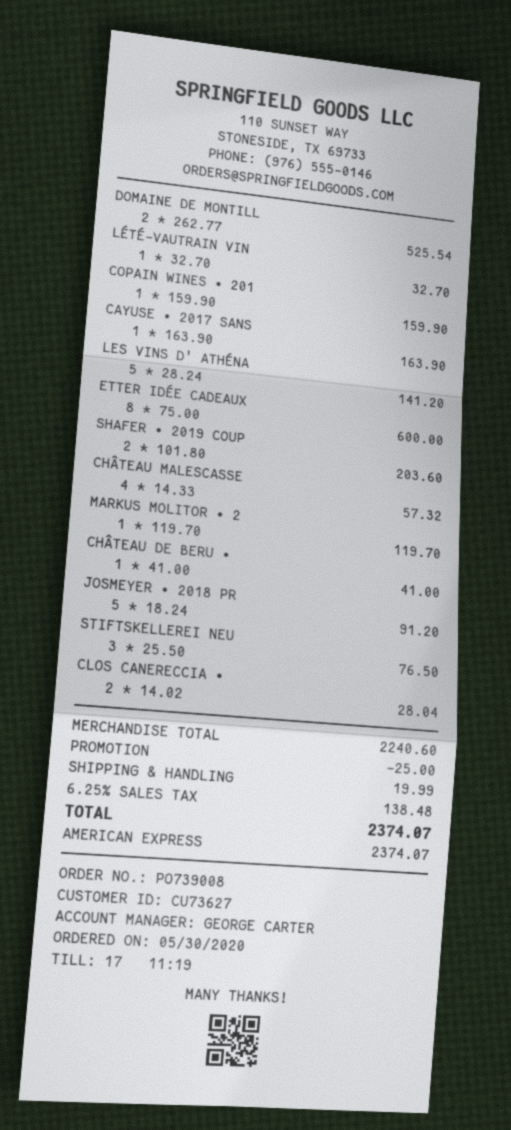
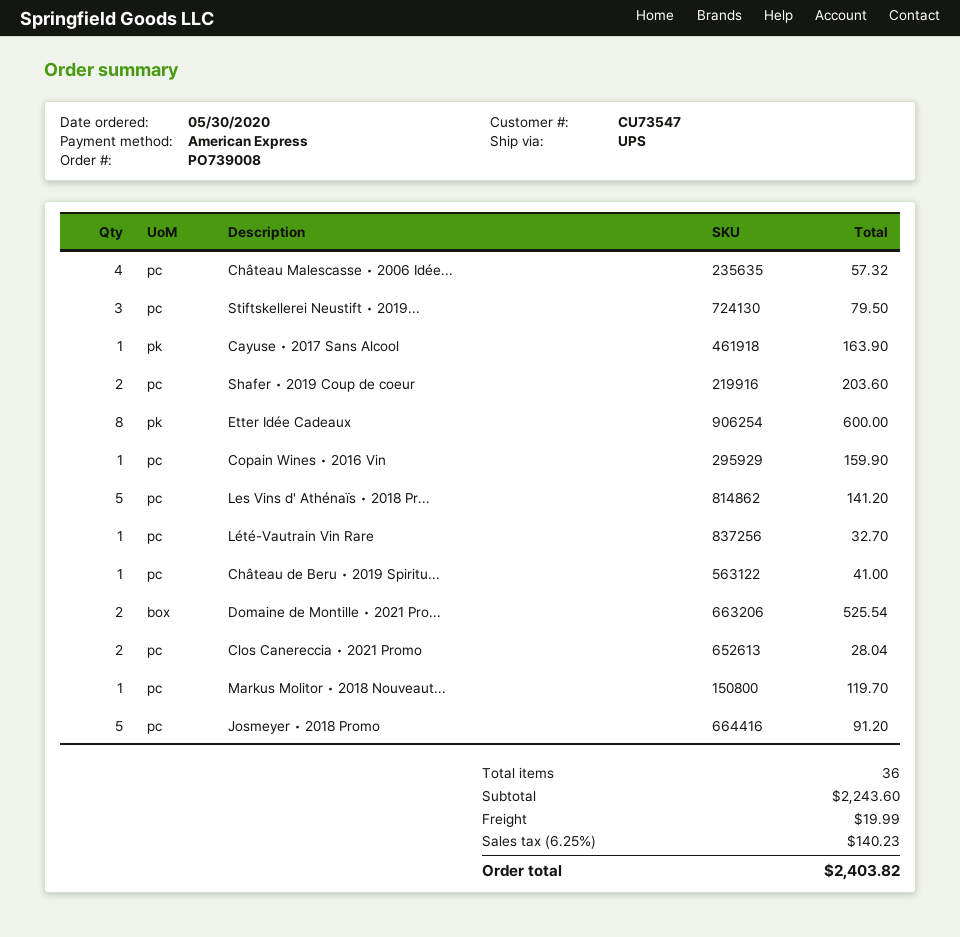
customer number: CU73627 -> CU73547
STIFTSKELLEREI NEU: 3 for 76.50 -> 3 for 79.50
subtotal: 2240.60 -> 2243.60
discount: 25.00 -> none
tax: 6.25% = 138.48 -> 6.25% = 140.23
total: 2374.07 -> 2403.82

